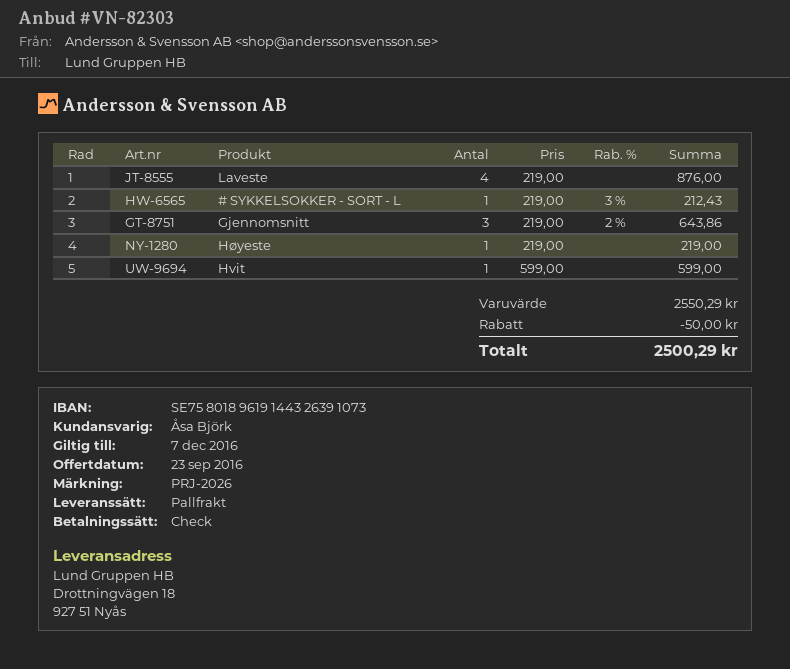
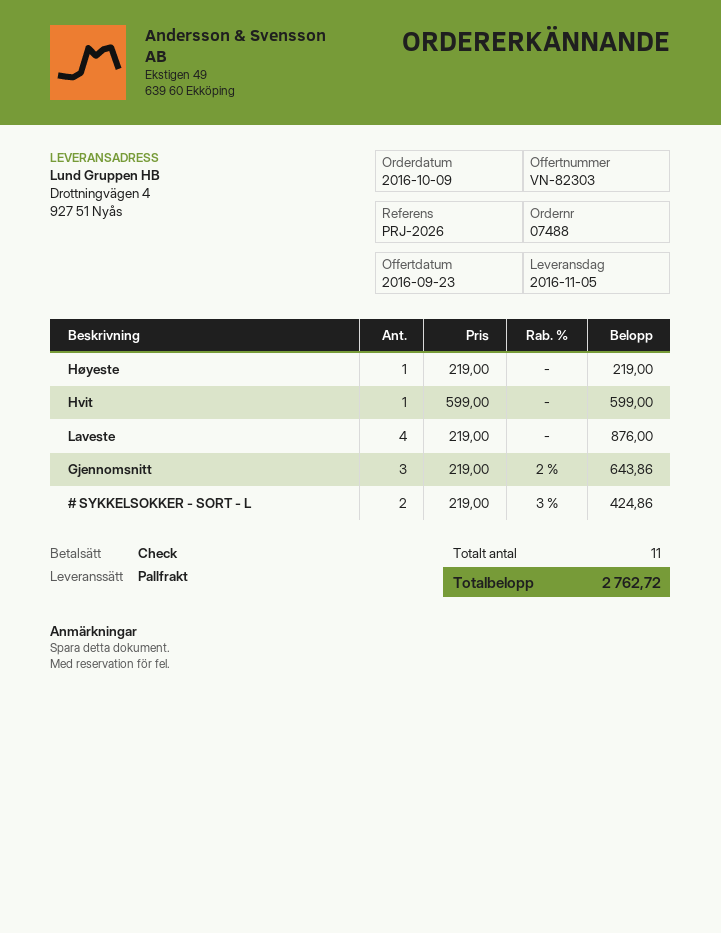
ship to: Drottningvägen 18, 927 51 Nyås -> Drottningvägen 4, 927 51 Nyås
# SYKKELSOKKER - SORT - L: 1 x 219.00 - 3% = 212.43 -> 2 x 219.00 - 3% = 424.86
discount: 50.00 -> none
total: 2500.29 -> 2762.72

